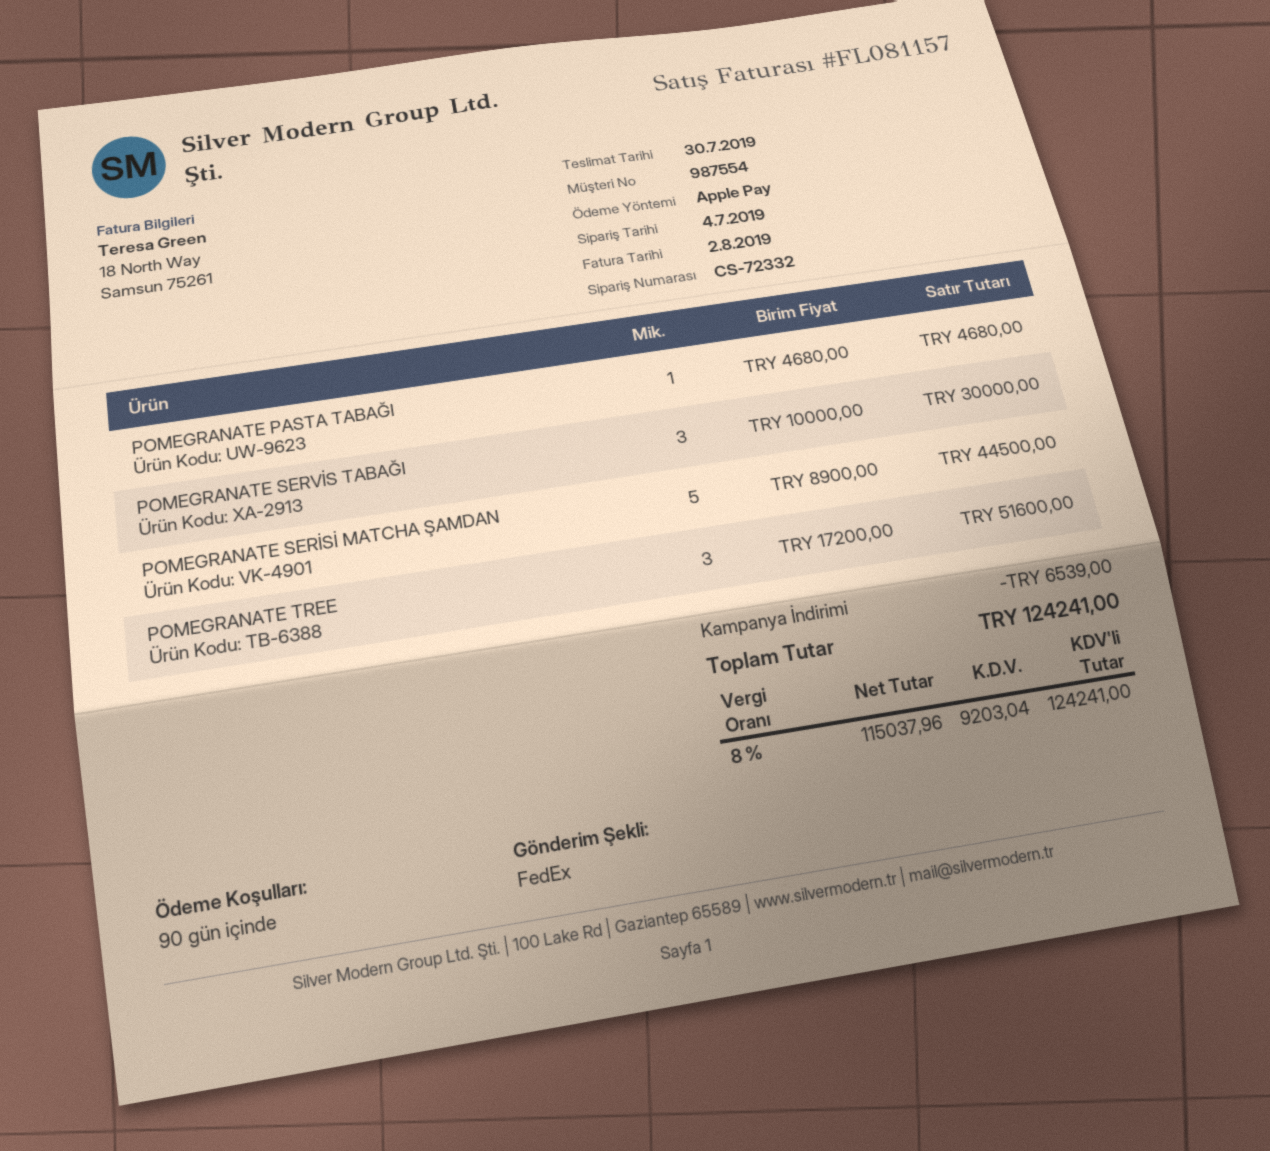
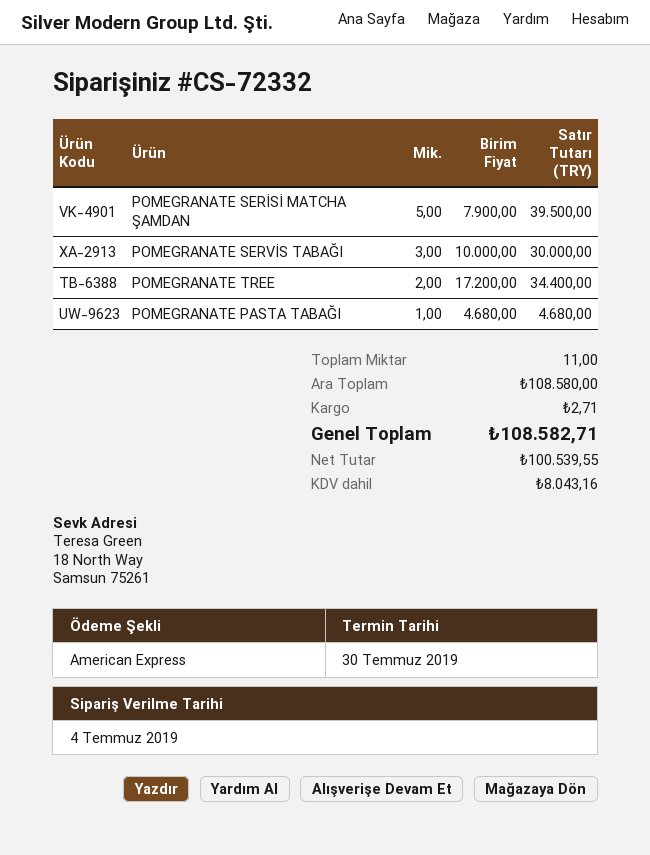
payment method: Apple Pay -> American Express
POMEGRANATE SERİSİ MATCHA ŞAMDAN: 5 x 8900.00 = 44500.00 -> 5 x 7900.00 = 39500.00
POMEGRANATE TREE: 3 x 17200.00 = 51600.00 -> 2 x 17200.00 = 34400.00
discount: 6539.00 -> none
shipping: none -> 2.71
net: 115037.96 -> 100539.55
tax: 9203.04 -> 8043.16
total: 124241.00 -> 108582.71

